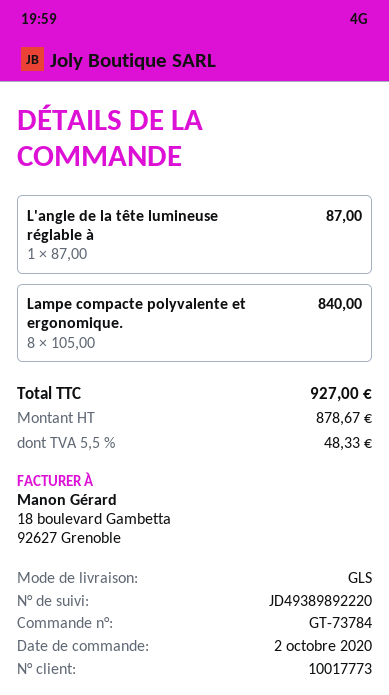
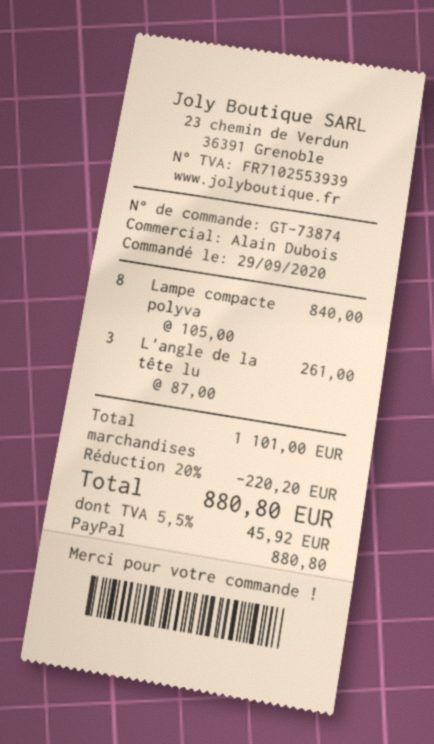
order number: GT-73784 -> GT-73874
order date: 2020-10-02 -> 2020-09-29
L'angle de la tête lumineuse réglable à: 1 x 87.00 = 87.00 -> 3 x 87.00 = 261.00
discount: none -> 20% = 220.20
tax: 5.5% = 48.33 -> 5.5% = 45.92
total: 927.00 -> 880.80

